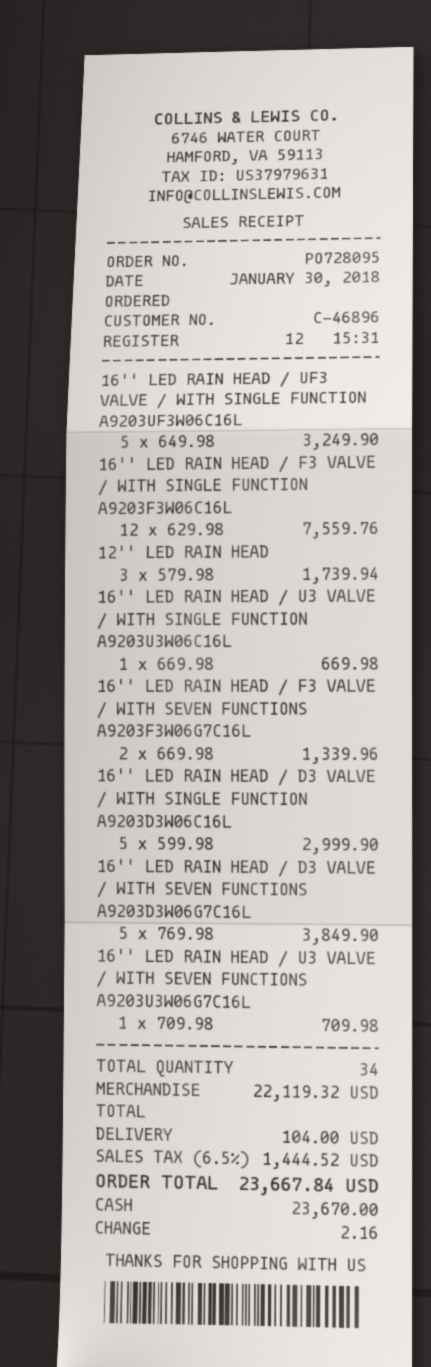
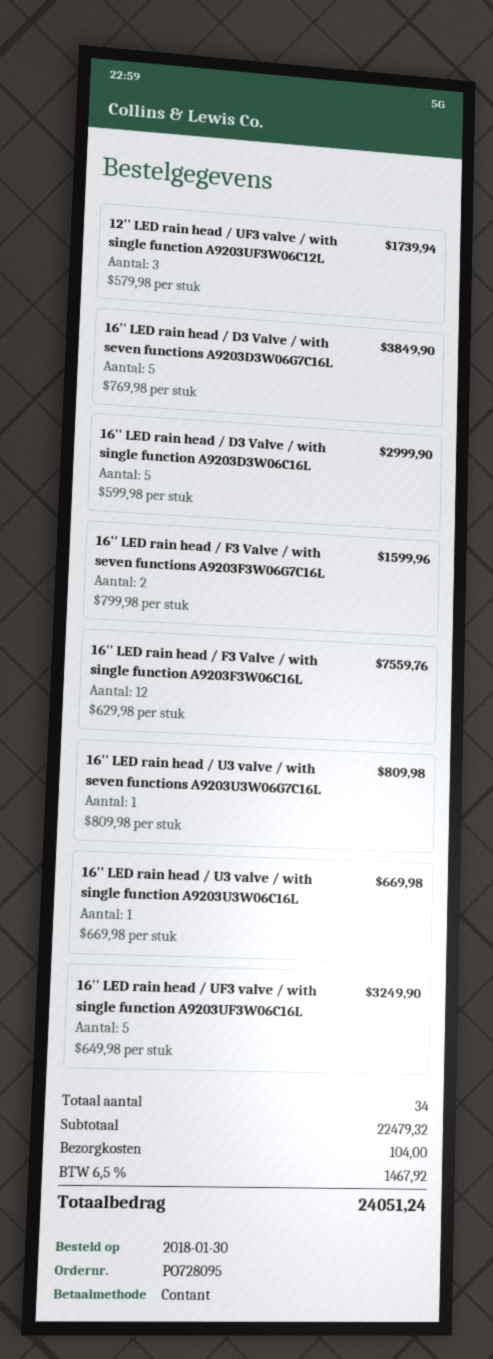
16'' LED RAIN HEAD / F3 VALVE / WITH SEVEN FUNCTIONS A9203F3W06G7C16L: 2 x 669.98 = 1339.96 -> 2 x 799.98 = 1599.96
16'' LED RAIN HEAD / U3 VALVE / WITH SEVEN FUNCTIONS A9203U3W06G7C16L: 1 x 709.98 = 709.98 -> 1 x 809.98 = 809.98
subtotal: 22119.32 -> 22479.32
tax: 6.5% = 1444.52 -> 6.5% = 1467.92
total: 23667.84 -> 24051.24

